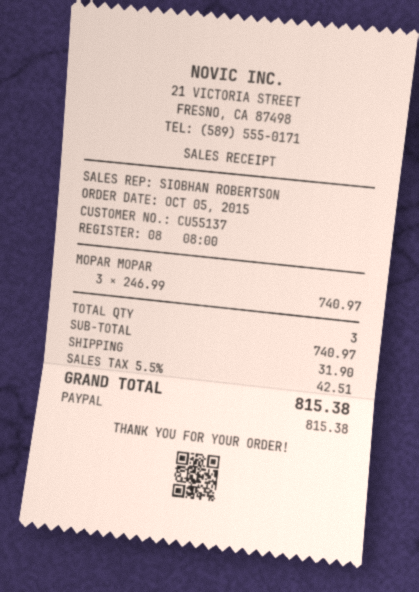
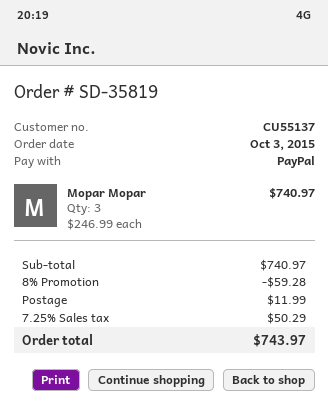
order date: 2015-10-05 -> 2015-10-03
discount: none -> 8% = 59.28
shipping: 31.90 -> 11.99
tax: 5.5% = 42.51 -> 7.25% = 50.29
total: 815.38 -> 743.97

